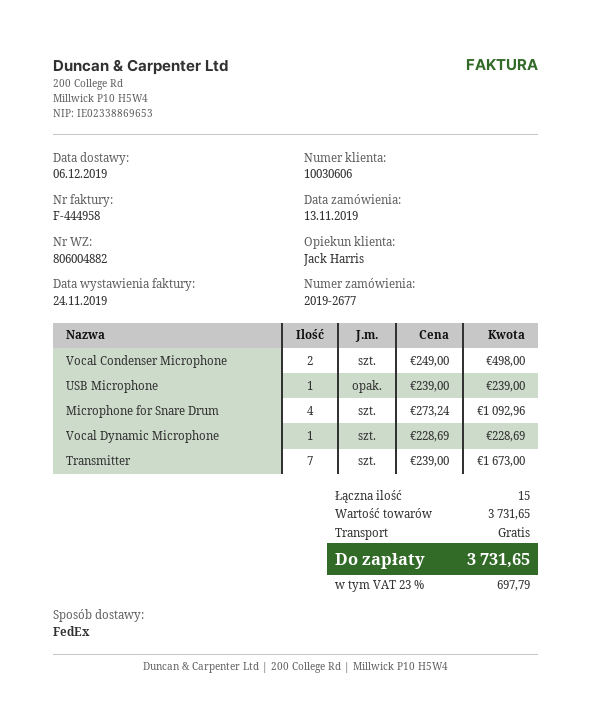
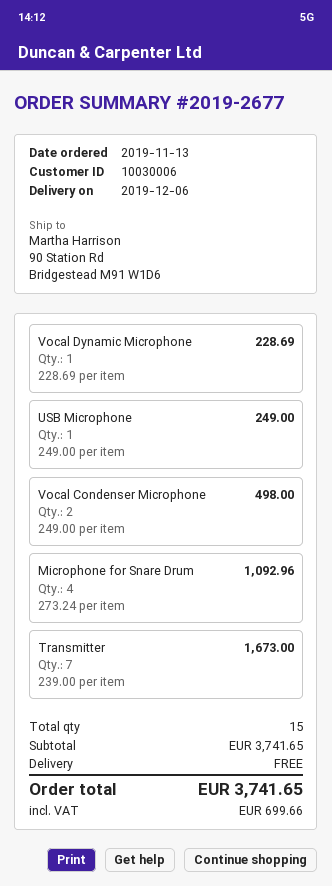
customer number: 10030606 -> 10030006
USB Microphone: 1 x 239.00 = 239.00 -> 1 x 249.00 = 249.00
subtotal: 3731.65 -> 3741.65
tax: 697.79 -> 699.66
total: 3731.65 -> 3741.65

